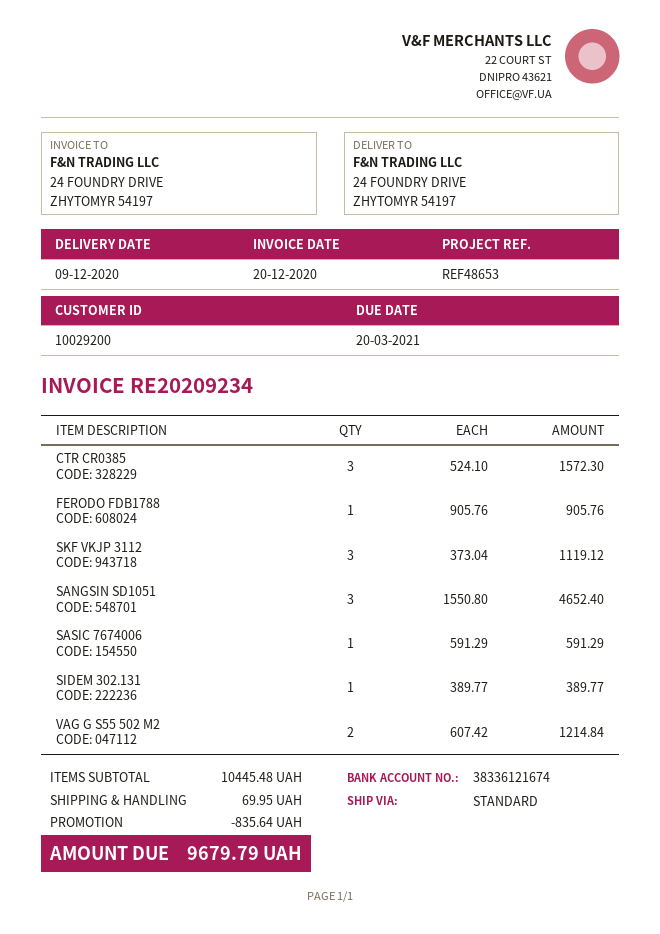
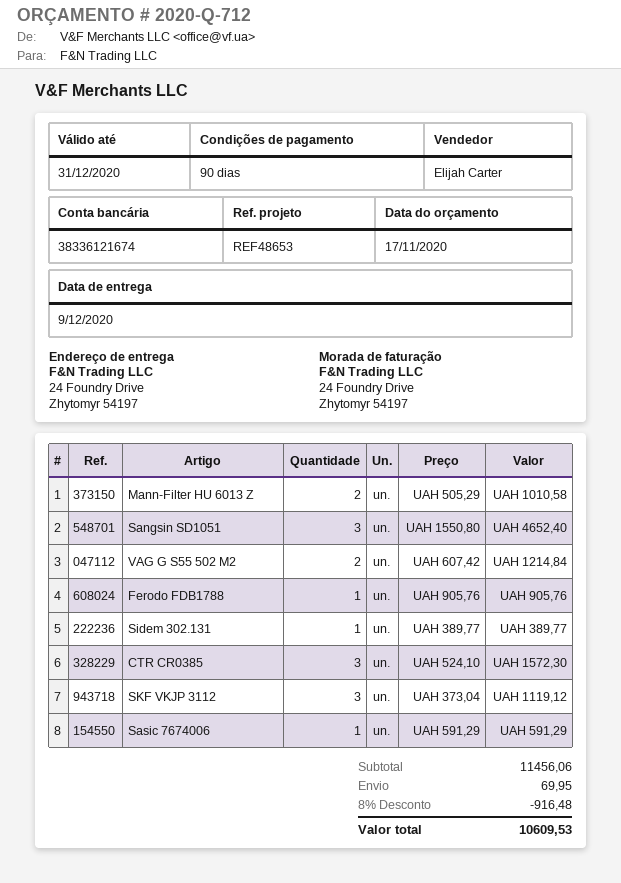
Mann-Filter HU 6013 Z: none -> 2 x 505.29 = 1010.58
subtotal: 10445.48 -> 11456.06
discount: 835.64 -> 916.48
total: 9679.79 -> 10609.53

